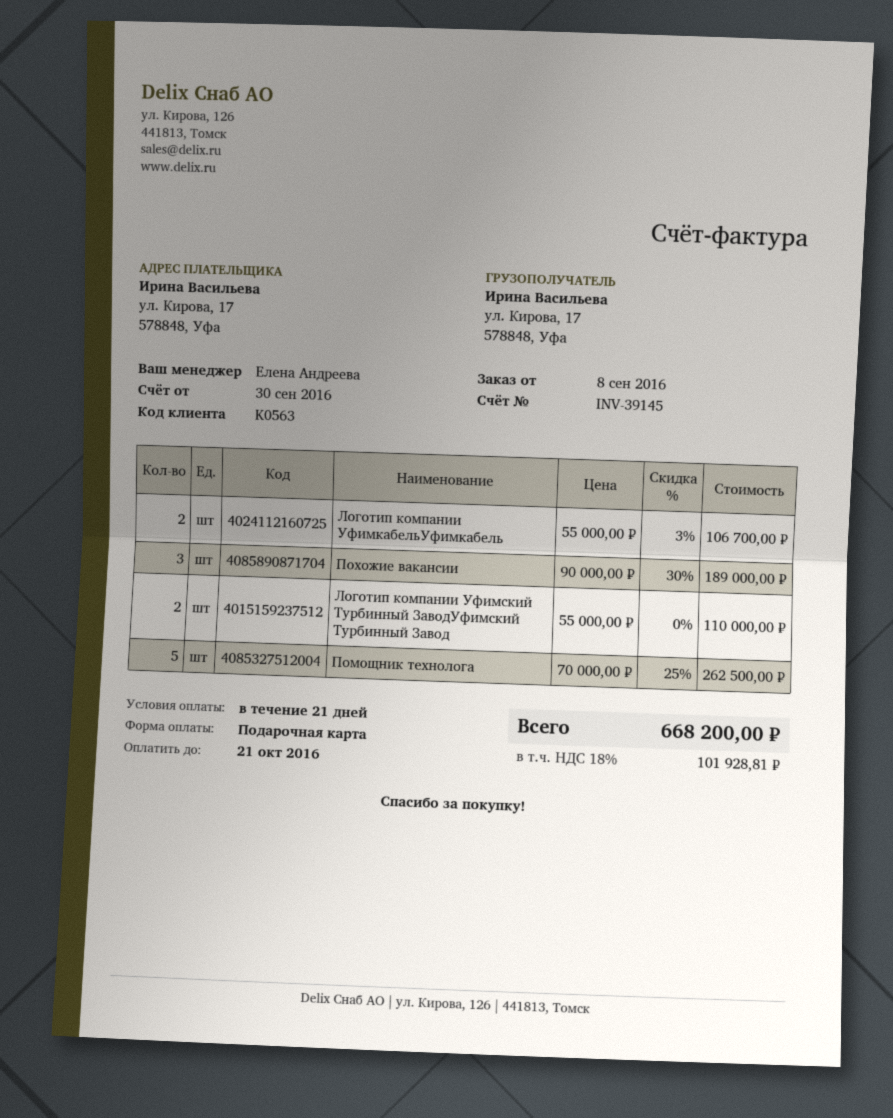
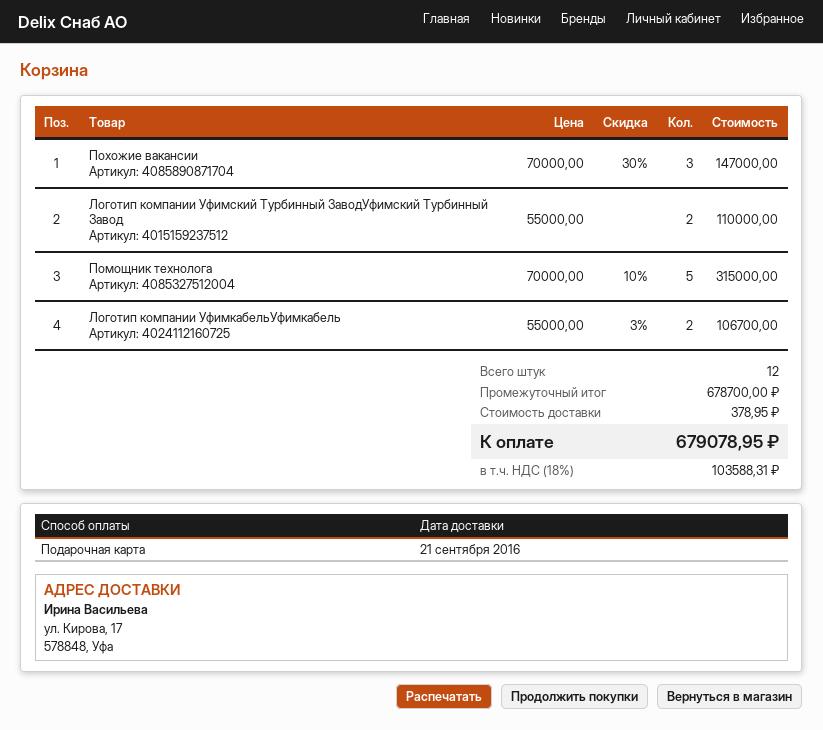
Похожие вакансии: 3 x 90000.00 - 30% = 189000.00 -> 3 x 70000.00 - 30% = 147000.00
Помощник технолога: 5 x 70000.00 - 25% = 262500.00 -> 5 x 70000.00 - 10% = 315000.00
shipping: none -> 378.95
tax: 18% = 101928.81 -> 18% = 103588.31
total: 668200.00 -> 679078.95

